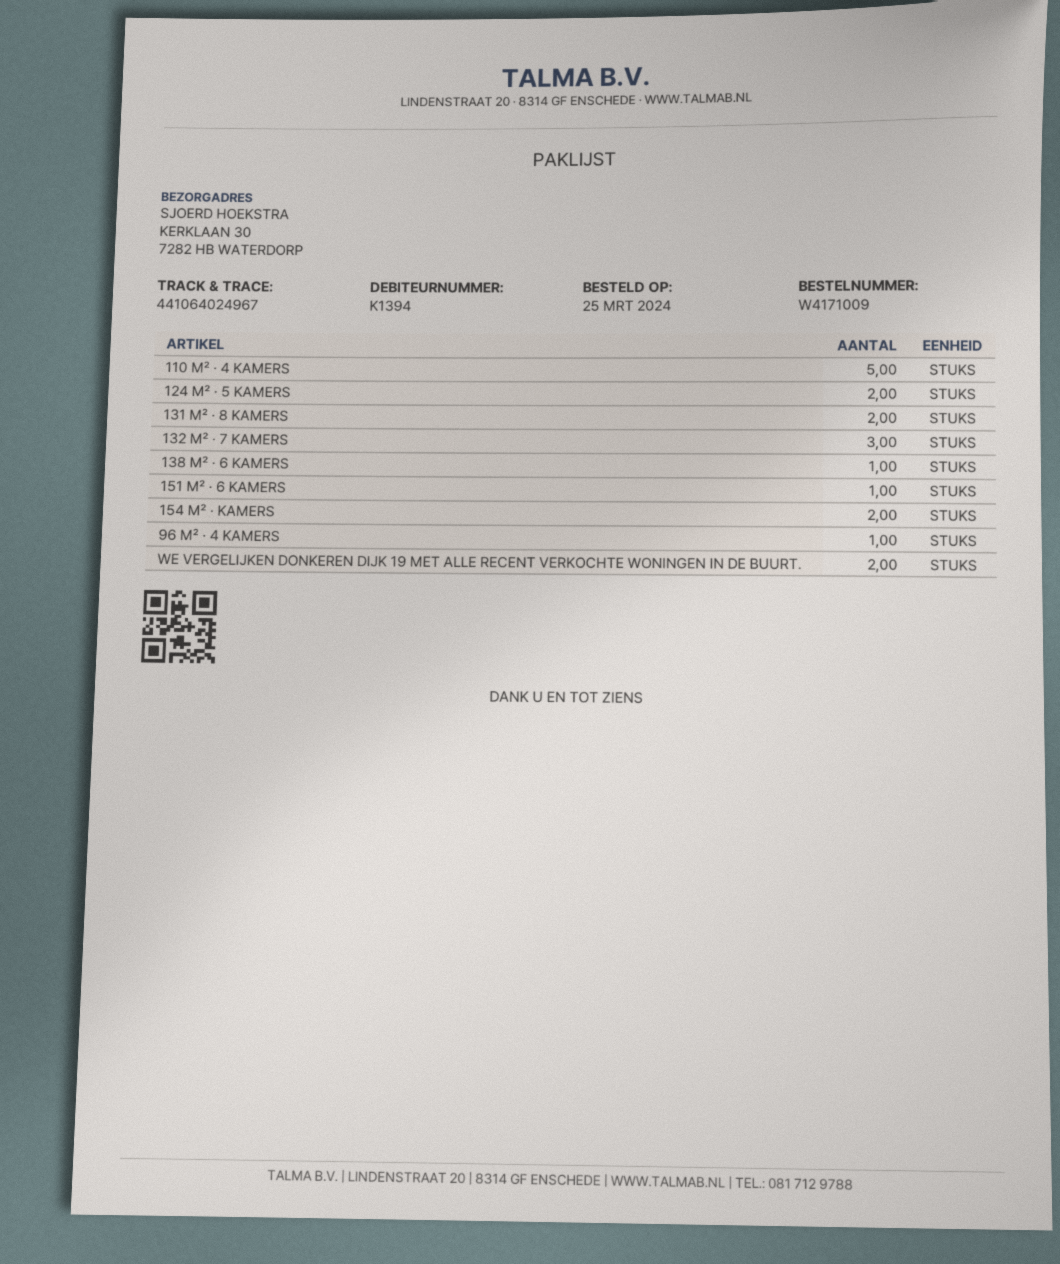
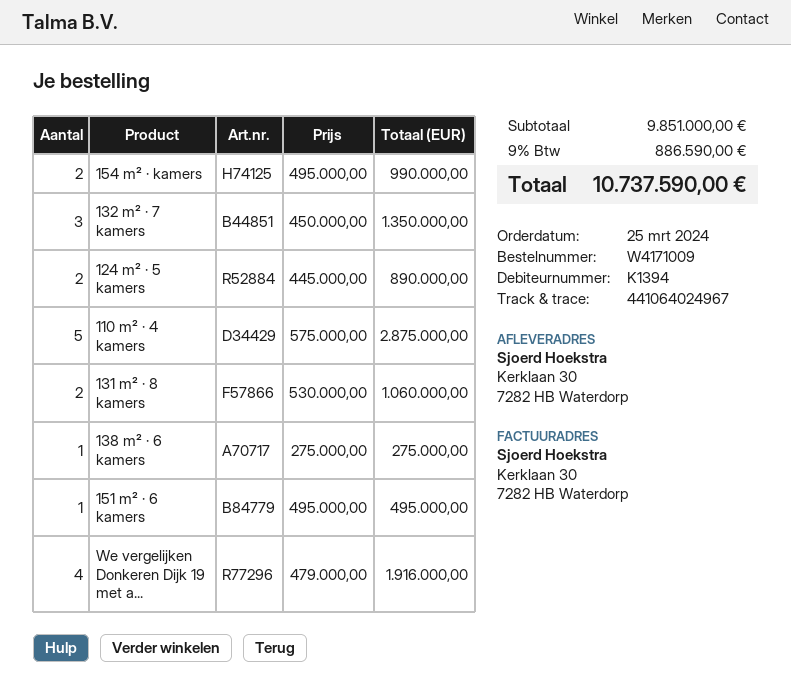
96 M² · 4 KAMERS: 1 -> none
WE VERGELIJKEN DONKEREN DIJK 19 MET ALLE RECENT VERKOCHTE WONINGEN IN DE BUURT.: 2 -> 4

